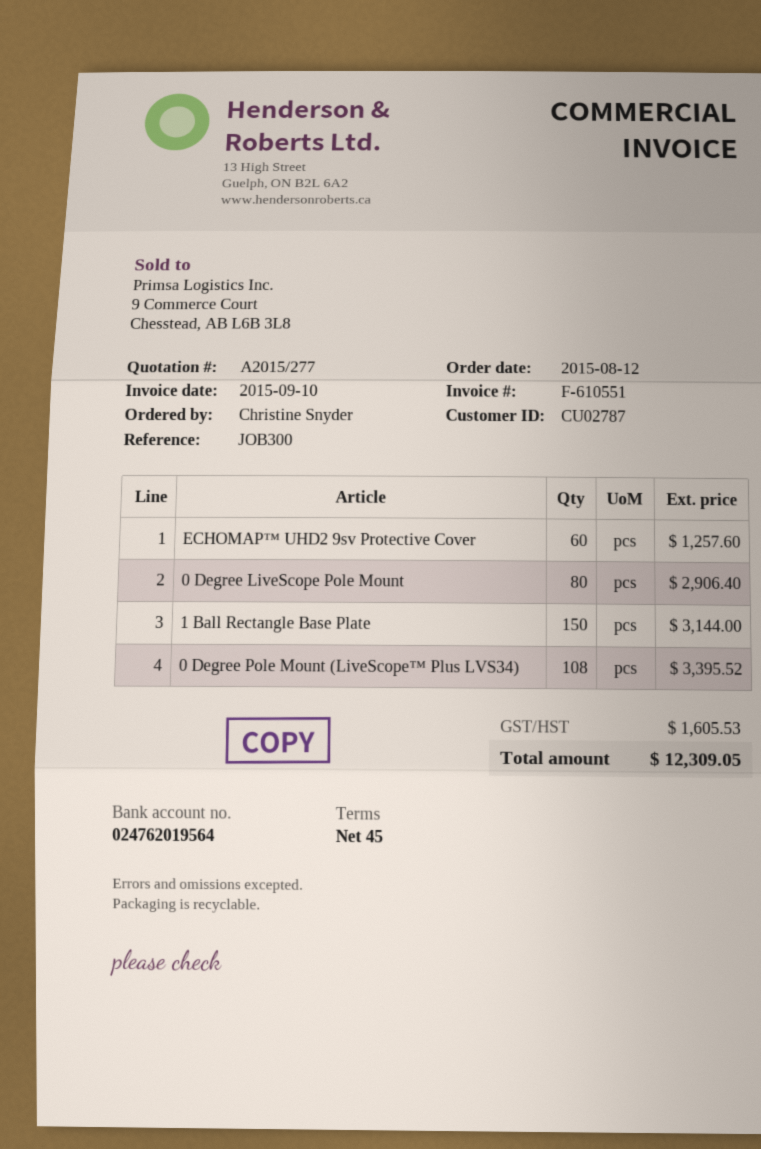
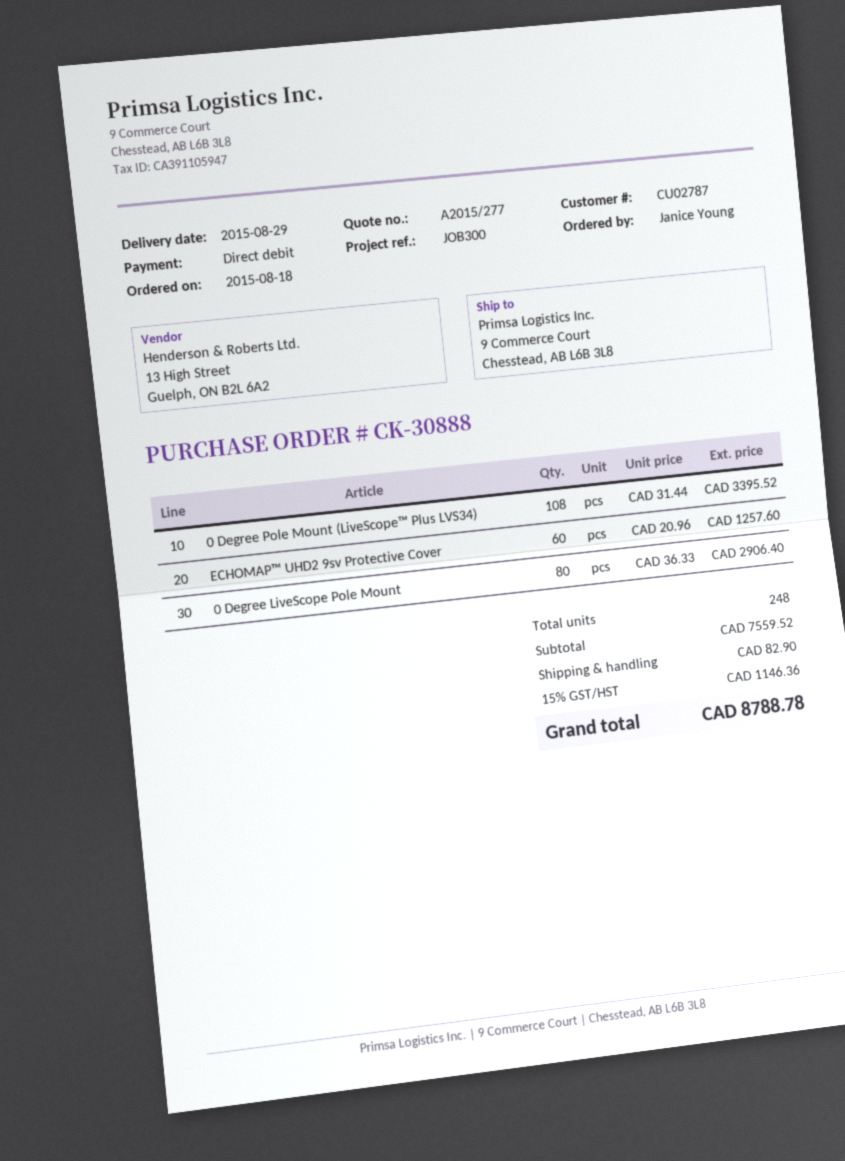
order date: 2015-08-12 -> 2015-08-18
ordered by: Christine Snyder -> Janice Young
1 Ball Rectangle Base Plate: 150 for 3144.00 -> none
shipping: none -> 82.90
tax: 1605.53 -> 1146.36
total: 12309.05 -> 8788.78

